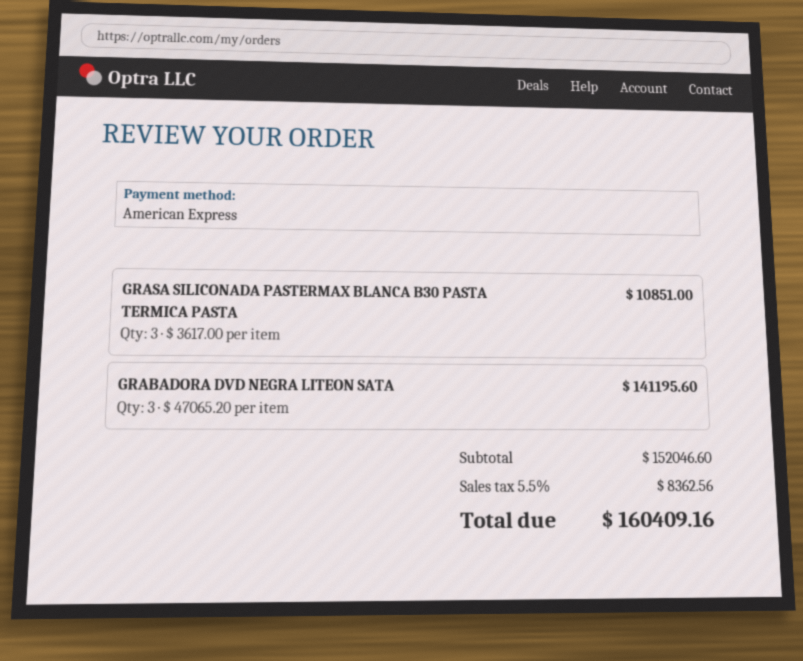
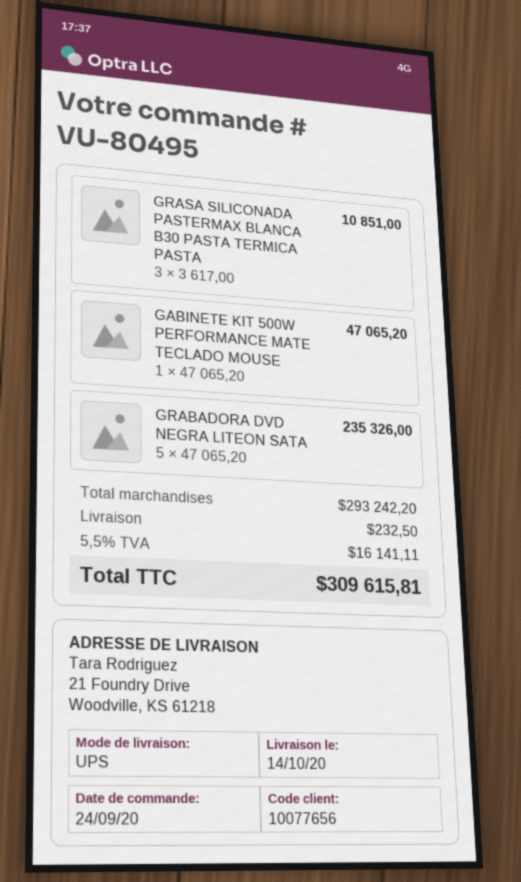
GRABADORA DVD NEGRA LITEON SATA: 3 x 47065.20 = 141195.60 -> 5 x 47065.20 = 235326.00
GABINETE KIT 500W PERFORMANCE MATE TECLADO MOUSE: none -> 1 x 47065.20 = 47065.20
subtotal: 152046.60 -> 293242.20
shipping: none -> 232.50
tax: 5.5% = 8362.56 -> 5.5% = 16141.11
total: 160409.16 -> 309615.81

